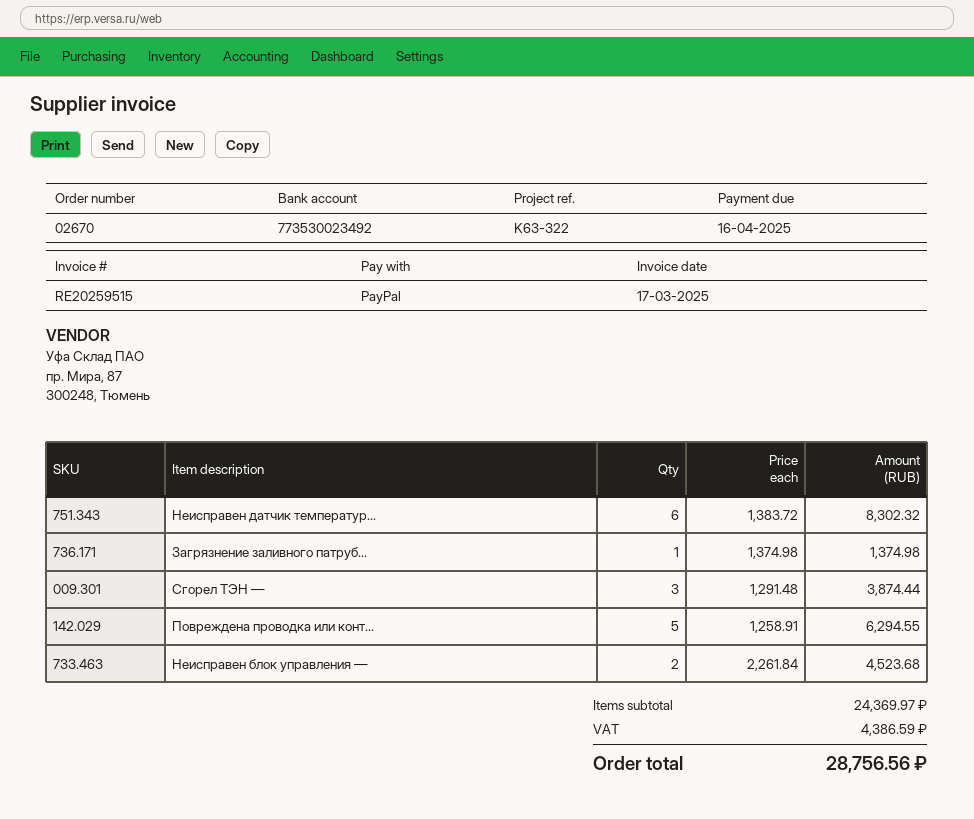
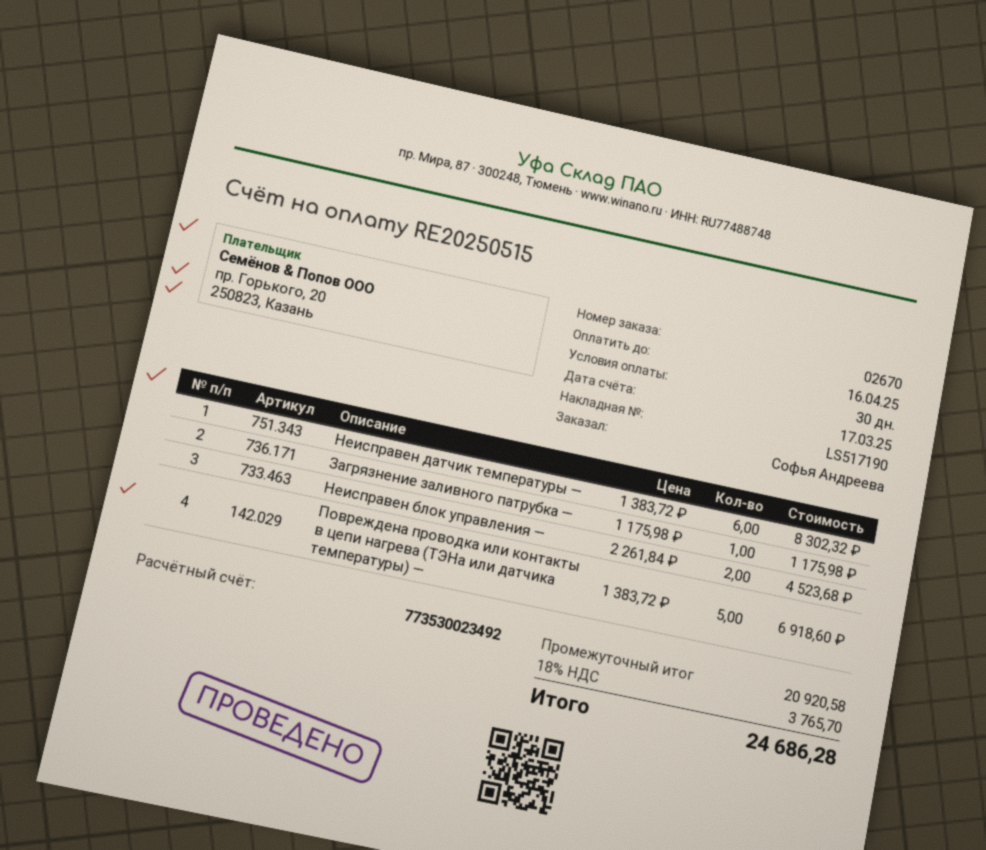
invoice number: RE20259515 -> RE20250515
Загрязнение заливного патруб...: 1 x 1374.98 = 1374.98 -> 1 x 1175.98 = 1175.98
Сгорел ТЭН —: 3 x 1291.48 = 3874.44 -> none
Повреждена проводка или конт...: 5 x 1258.91 = 6294.55 -> 5 x 1383.72 = 6918.60
subtotal: 24369.97 -> 20920.58
tax: 4386.59 -> 3765.70
total: 28756.56 -> 24686.28

